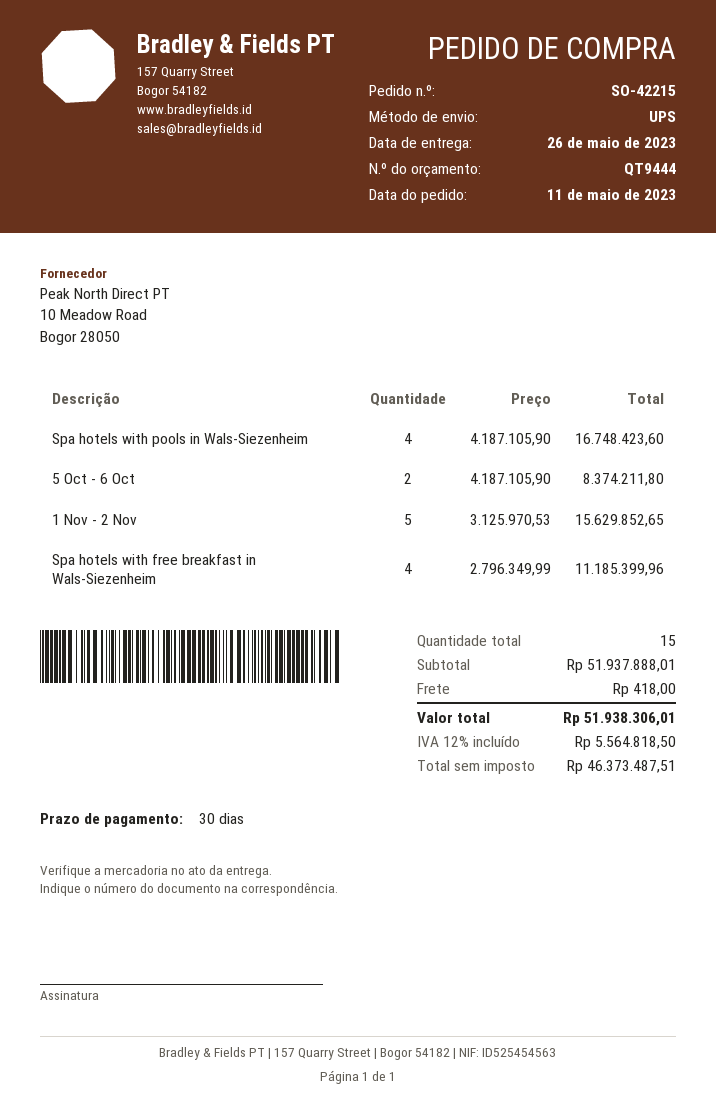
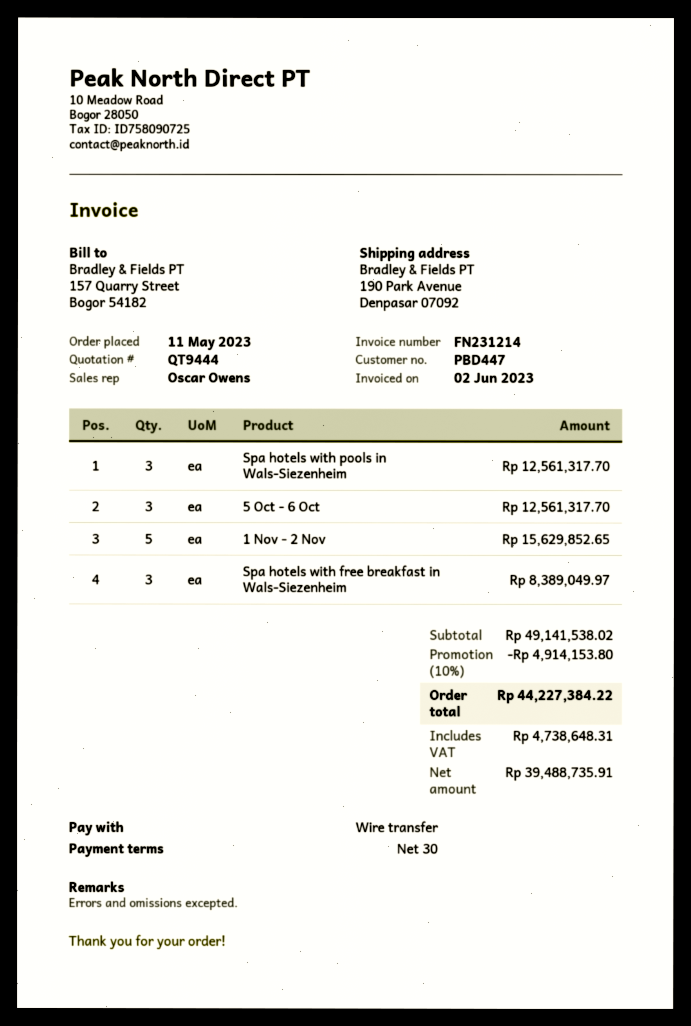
Spa hotels with pools in Wals-Siezenheim: 4 for 16748423.60 -> 3 for 12561317.70
5 Oct - 6 Oct: 2 for 8374211.80 -> 3 for 12561317.70
Spa hotels with free breakfast in Wals-Siezenheim: 4 for 11185399.96 -> 3 for 8389049.97
subtotal: 51937888.01 -> 49141538.02
discount: none -> 10% = 4914153.80
shipping: 418.00 -> none
net: 46373487.51 -> 39488735.91
tax: 5564818.50 -> 4738648.31
total: 51938306.01 -> 44227384.22

